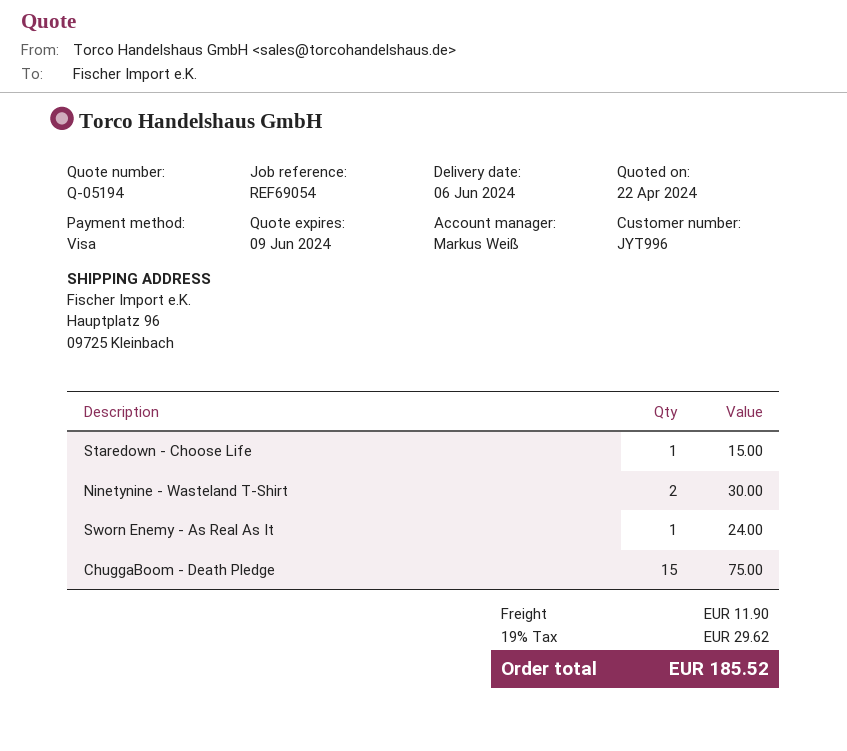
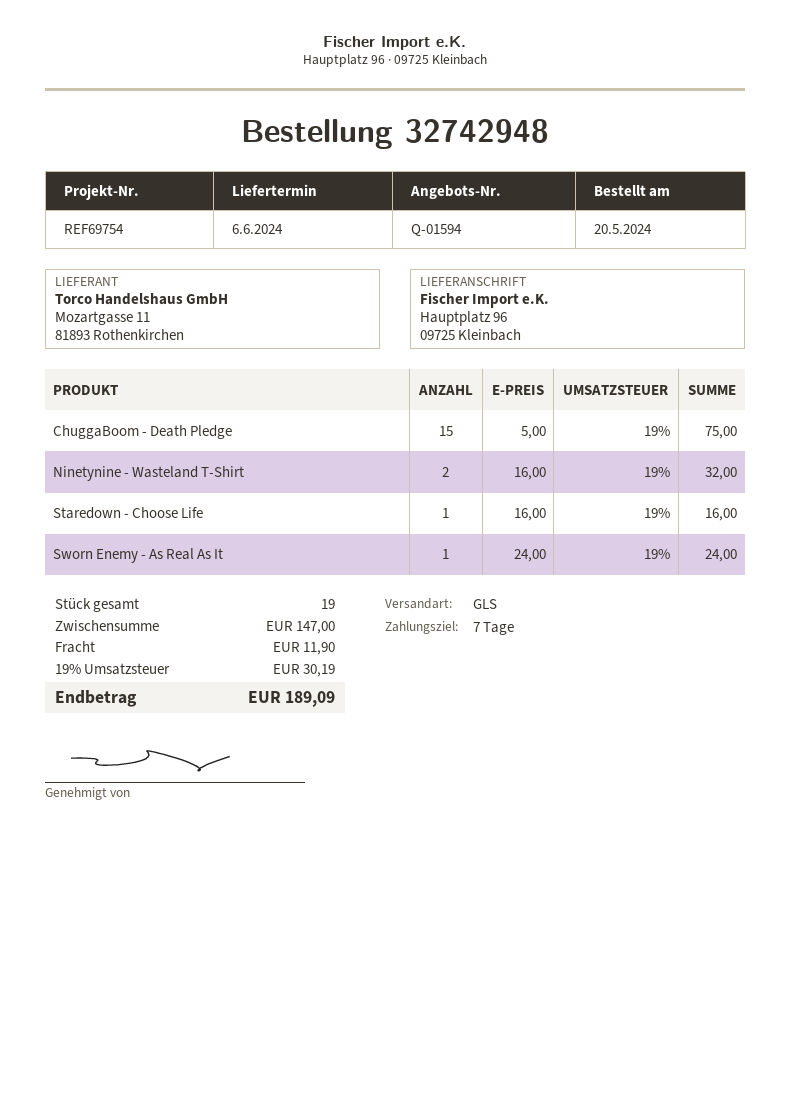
quote number: Q-05194 -> Q-01594
reference: REF69054 -> REF69754
Staredown - Choose Life: 1 for 15.00 -> 1 for 16.00
Ninetynine - Wasteland T-Shirt: 2 for 30.00 -> 2 for 32.00
tax: 19% = 29.62 -> 19% = 30.19
total: 185.52 -> 189.09

